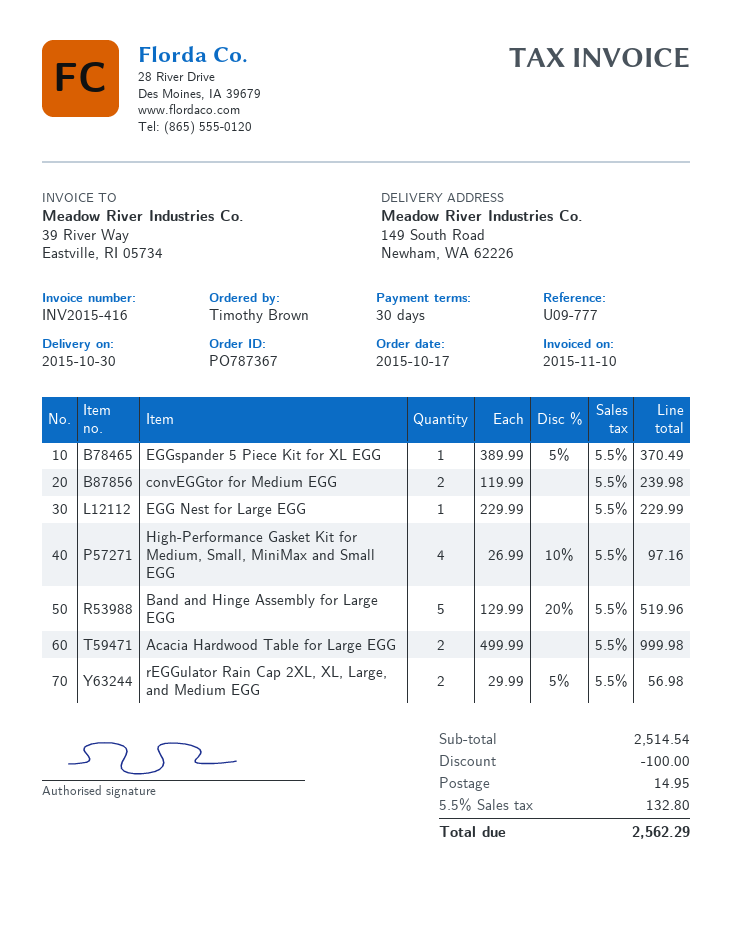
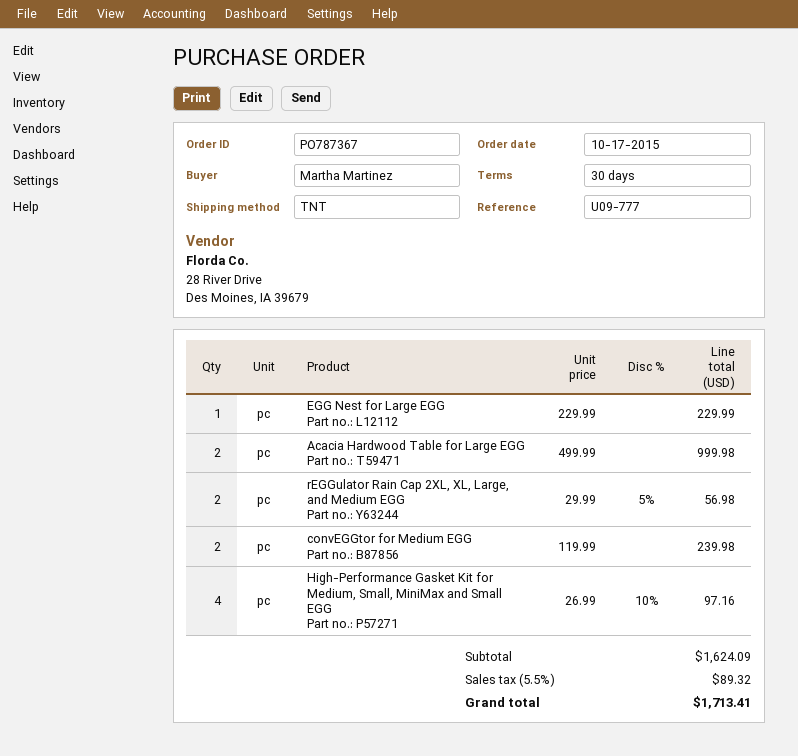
ordered by: Timothy Brown -> Martha Martinez
EGGspander 5 Piece Kit for XL EGG: 1 x 389.99 - 5% = 370.49 -> none
Band and Hinge Assembly for Large EGG: 5 x 129.99 - 20% = 519.96 -> none
subtotal: 2514.54 -> 1624.09
discount: 100.00 -> none
shipping: 14.95 -> none
tax: 5.5% = 132.80 -> 5.5% = 89.32
total: 2562.29 -> 1713.41

